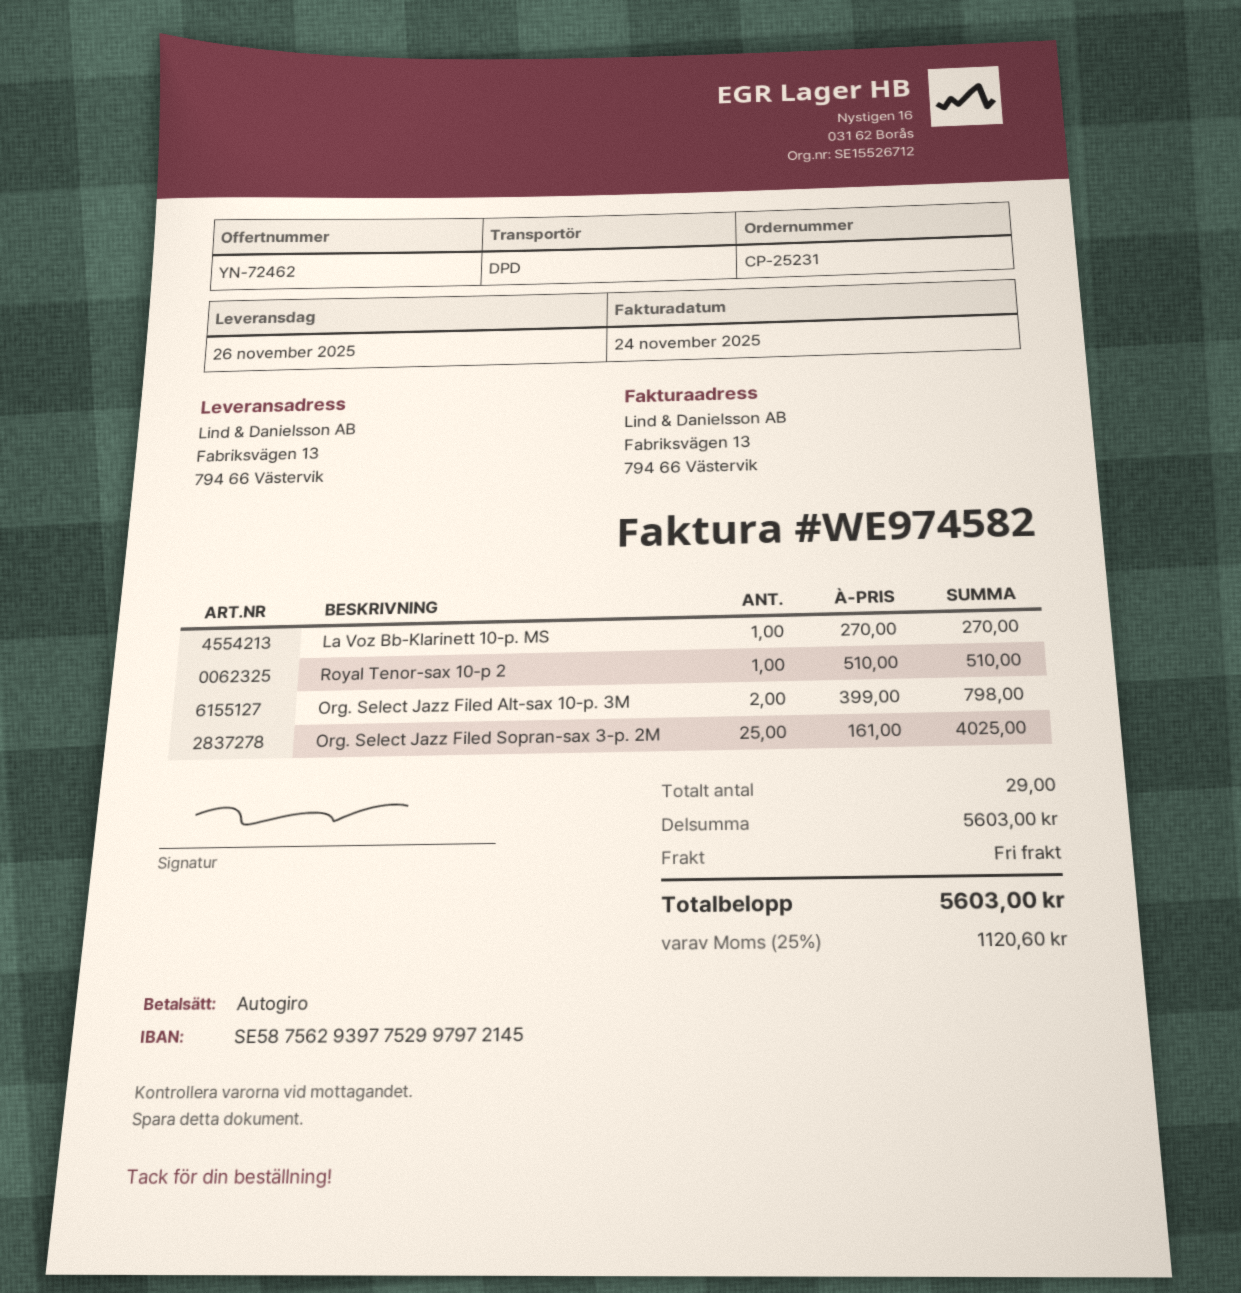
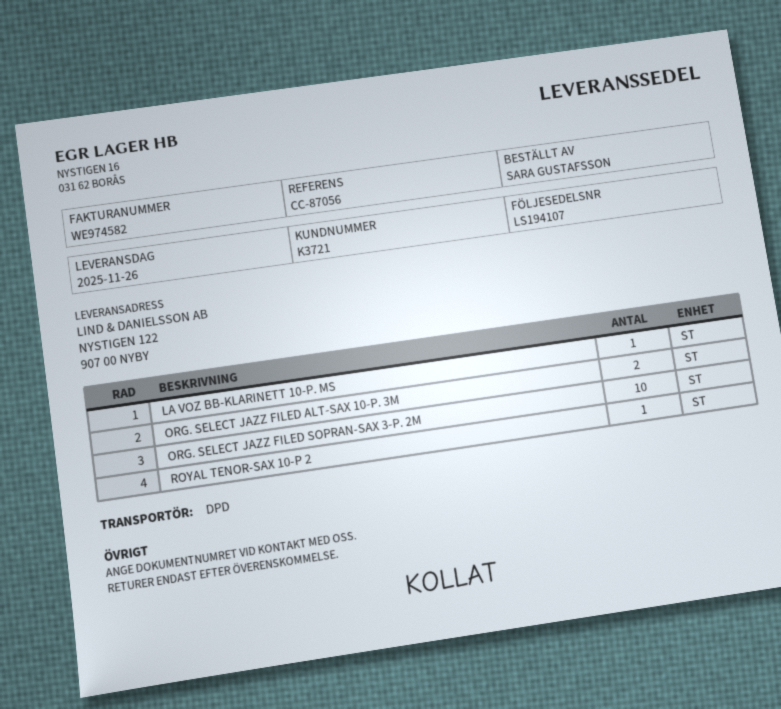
ship to: Fabriksvägen 13, 794 66 Västervik -> NYSTIGEN 122, 907 00 NYBY
Org. Select Jazz Filed Sopran-sax 3-p. 2M: 25 -> 10

